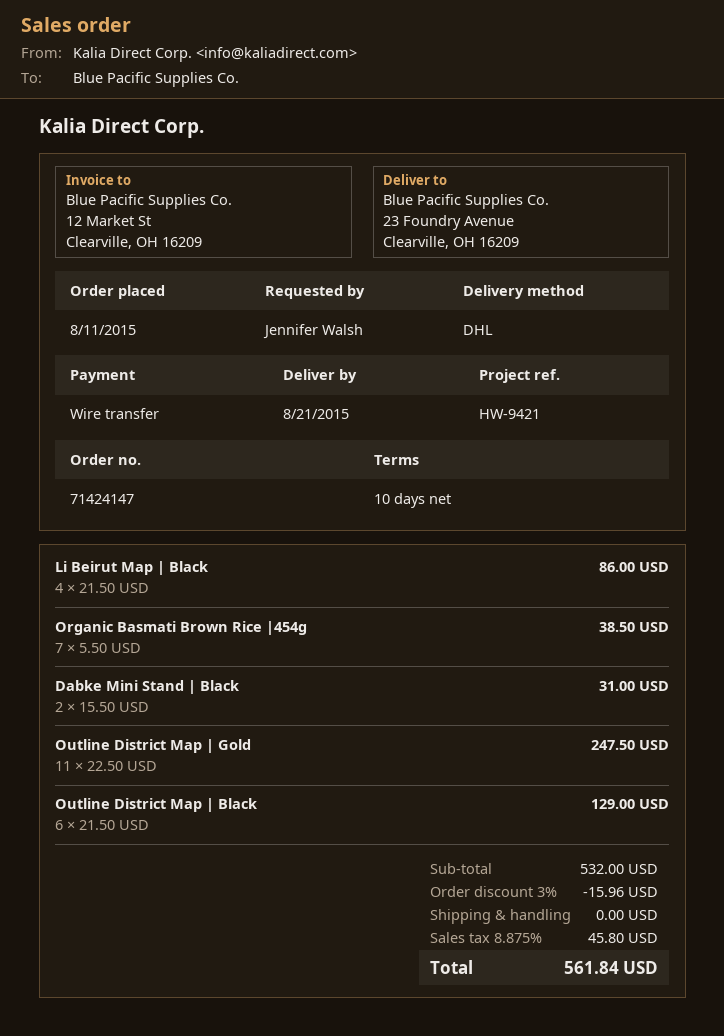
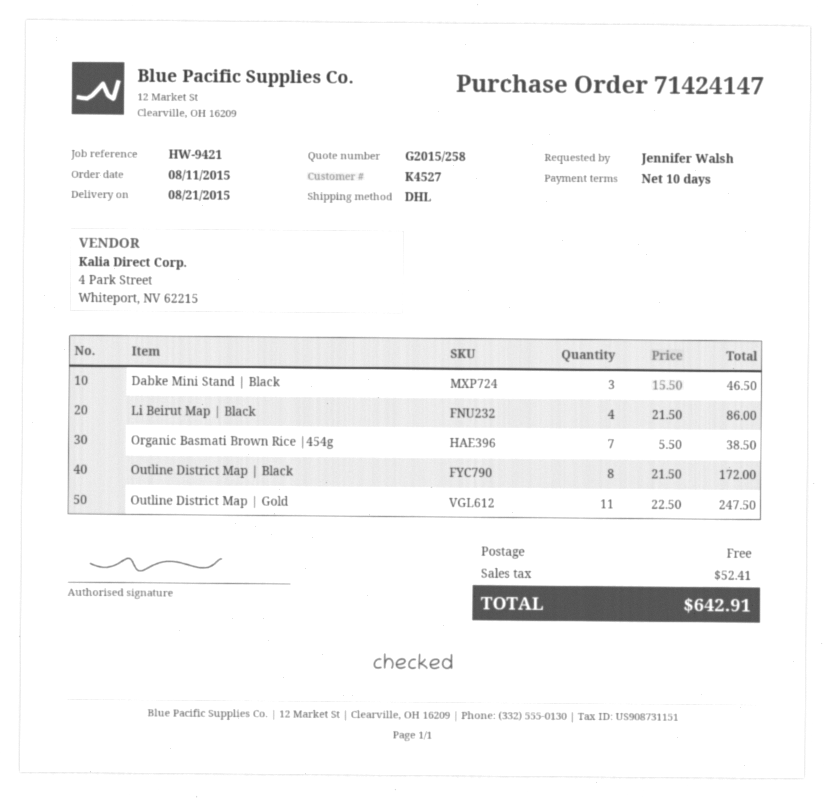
Dabke Mini Stand | Black: 2 x 15.50 = 31.00 -> 3 x 15.50 = 46.50
Outline District Map | Black: 6 x 21.50 = 129.00 -> 8 x 21.50 = 172.00
discount: 3% = 15.96 -> none
tax: 45.80 -> 52.41
total: 561.84 -> 642.91

